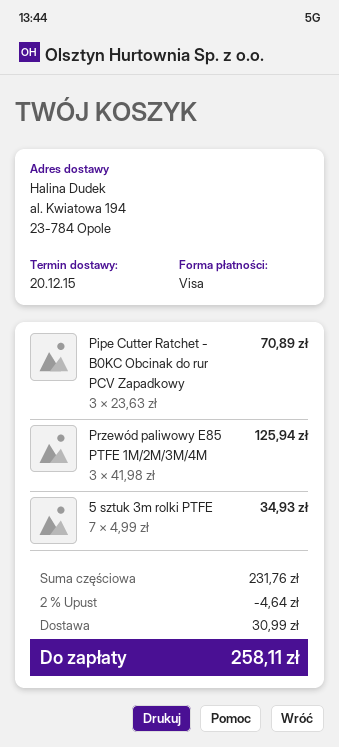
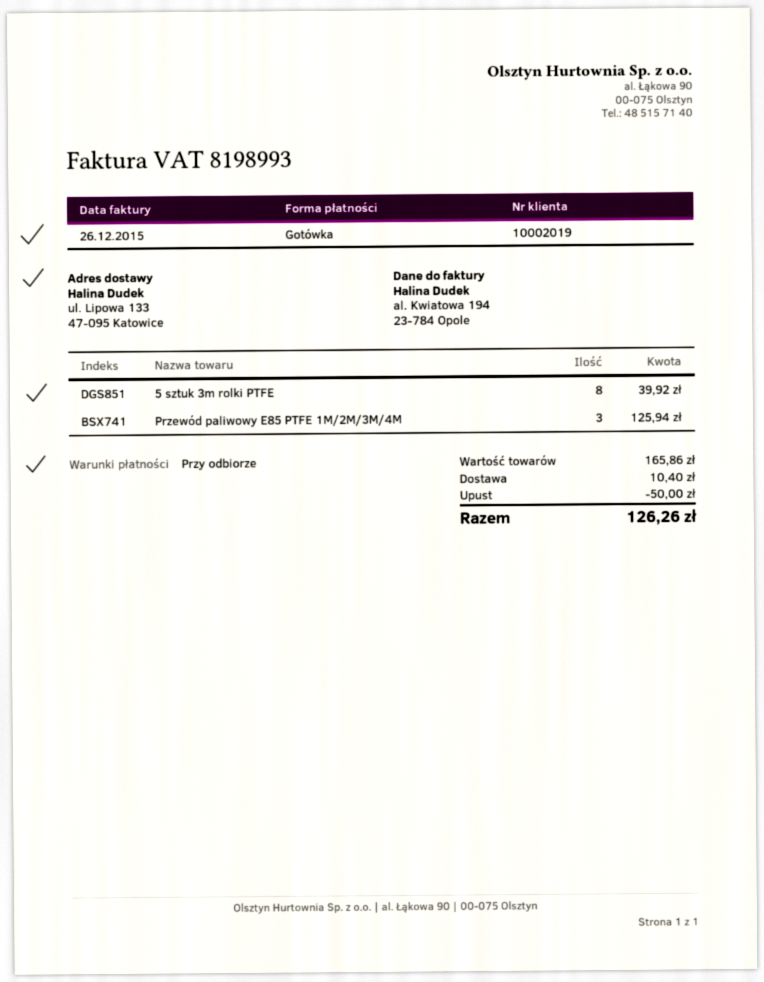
payment method: Visa -> cash
ship to: al. Kwiatowa 194, 23-784 Opole -> ul. Lipowa 133, 47-095 Katowice
Pipe Cutter Ratchet - B0KC Obcinak do rur PCV Zapadkowy: 3 for 70.89 -> none
5 sztuk 3m rolki PTFE: 7 for 34.93 -> 8 for 39.92
subtotal: 231.76 -> 165.86
discount: 4.64 -> 50.00
shipping: 30.99 -> 10.40
total: 258.11 -> 126.26

